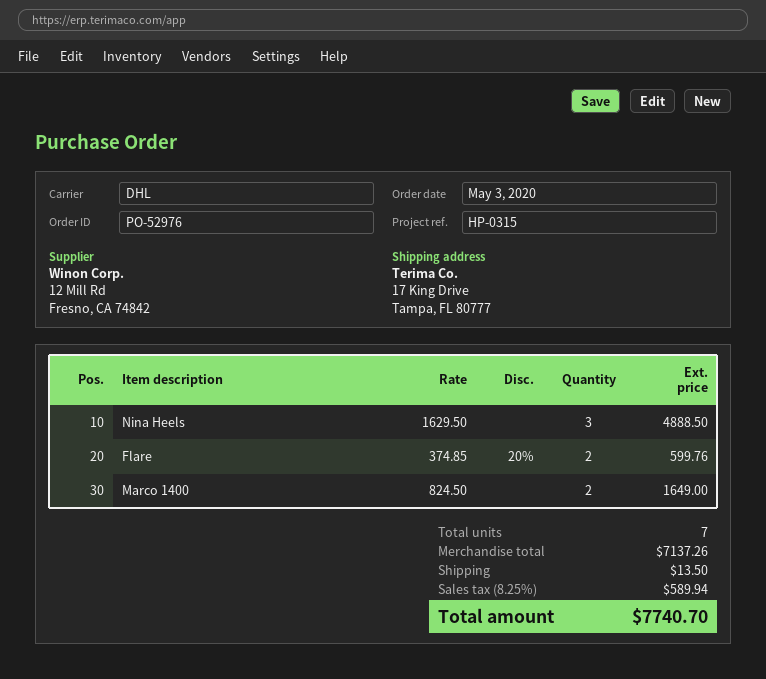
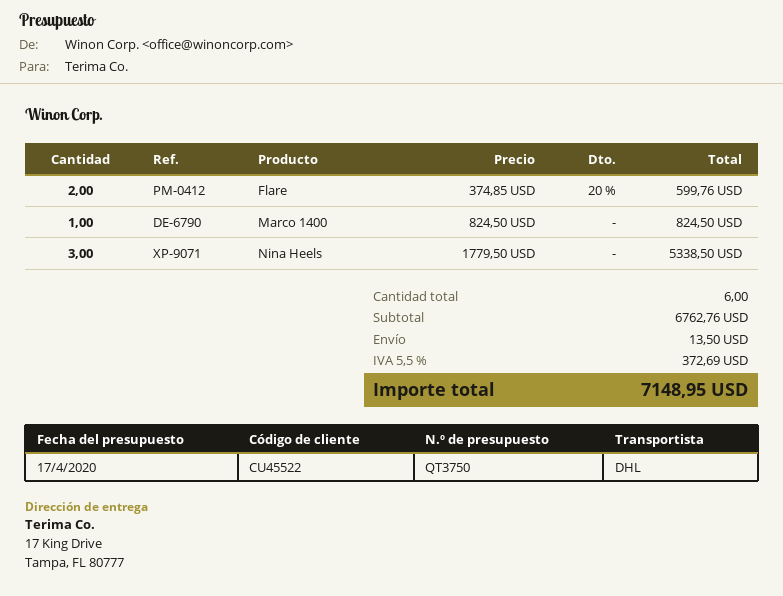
Nina Heels: 3 x 1629.50 = 4888.50 -> 3 x 1779.50 = 5338.50
Marco 1400: 2 x 824.50 = 1649.00 -> 1 x 824.50 = 824.50
total quantity: 7 -> 6
subtotal: 7137.26 -> 6762.76
tax: 8.25% = 589.94 -> 5.5% = 372.69
total: 7740.70 -> 7148.95

